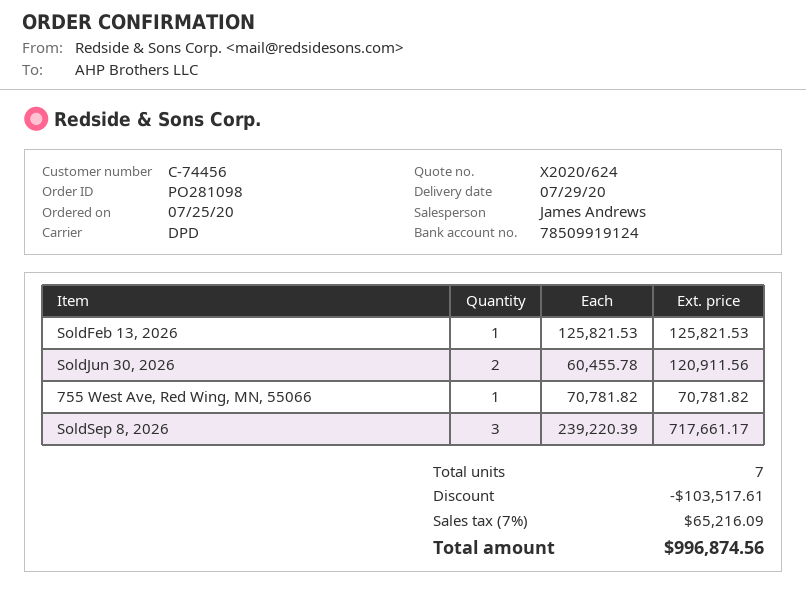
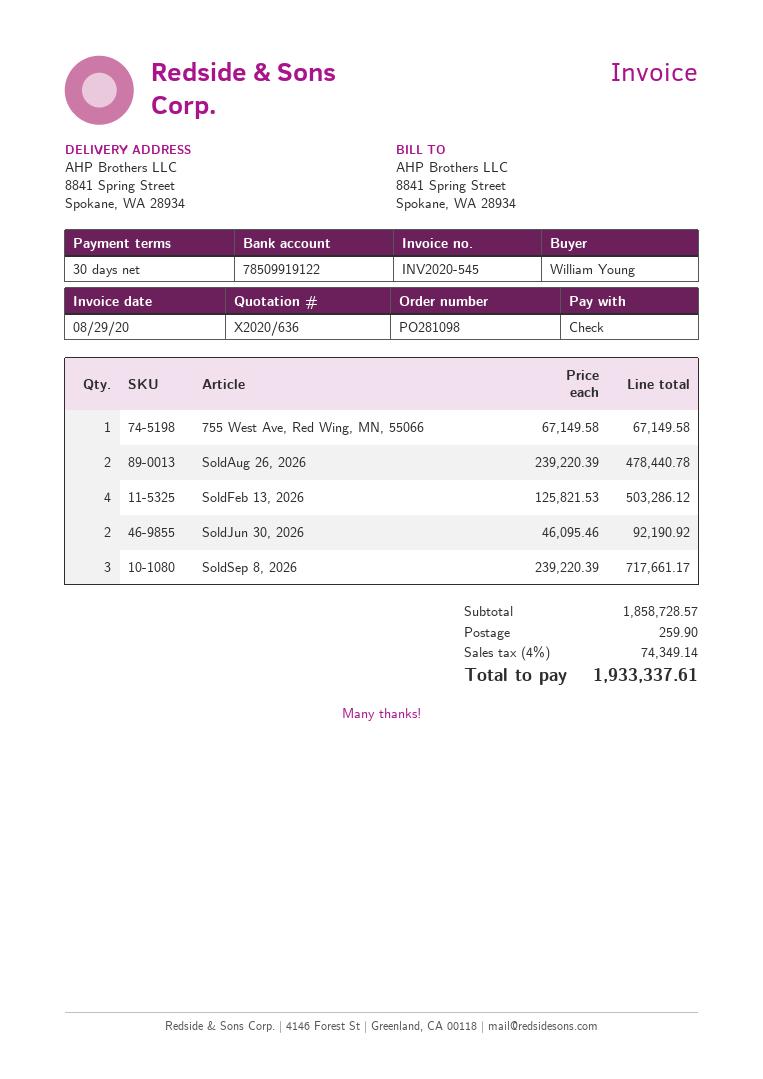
quote number: X2020/624 -> X2020/636
bank account: 78509919124 -> 78509919122
SoldFeb 13, 2026: 1 x 125821.53 = 125821.53 -> 4 x 125821.53 = 503286.12
SoldJun 30, 2026: 2 x 60455.78 = 120911.56 -> 2 x 46095.46 = 92190.92
755 West Ave, Red Wing, MN, 55066: 1 x 70781.82 = 70781.82 -> 1 x 67149.58 = 67149.58
SoldAug 26, 2026: none -> 2 x 239220.39 = 478440.78
discount: 103517.61 -> none
shipping: none -> 259.90
tax: 7% = 65216.09 -> 4% = 74349.14
total: 996874.56 -> 1933337.61

